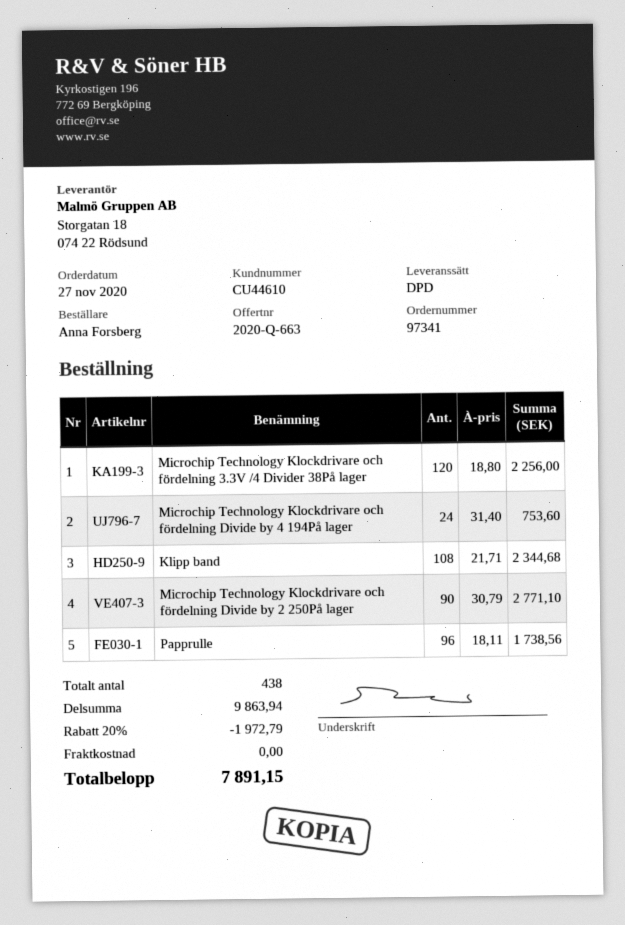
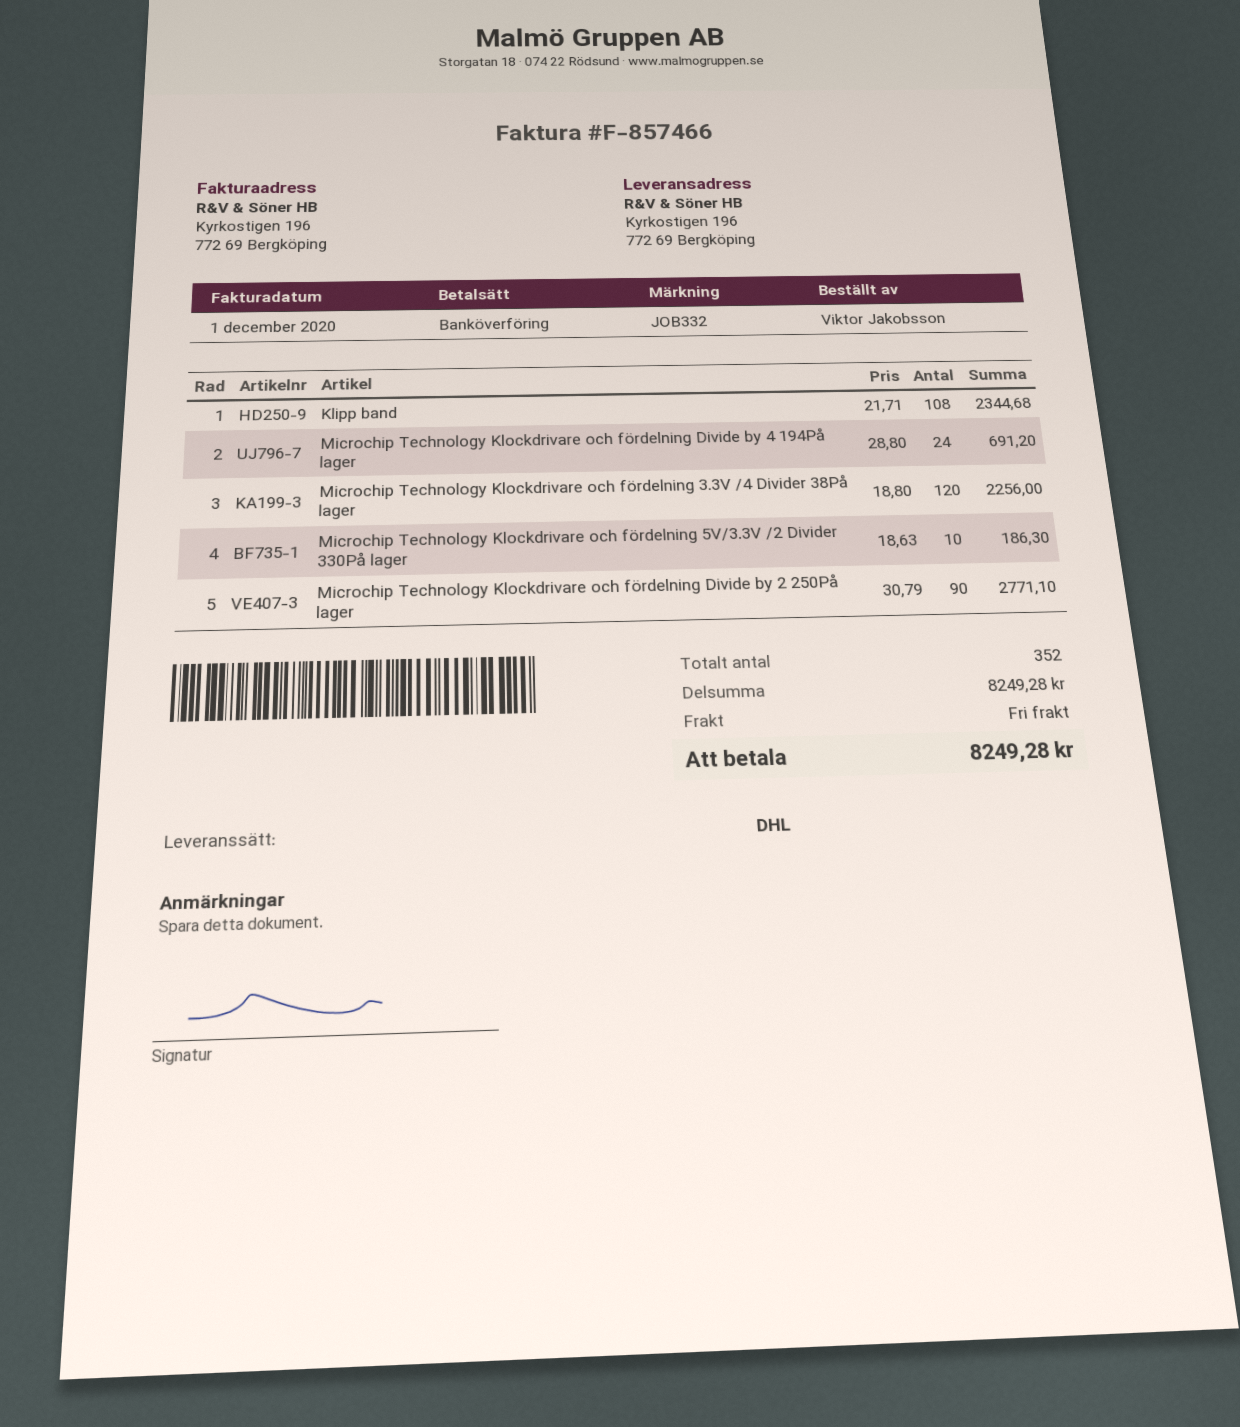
ordered by: Anna Forsberg -> Viktor Jakobsson
shipping method: DPD -> DHL
Microchip Technology Klockdrivare och fördelning Divide by 4 194På lager: 24 x 31.40 = 753.60 -> 24 x 28.80 = 691.20
Papprulle: 96 x 18.11 = 1738.56 -> none
Microchip Technology Klockdrivare och fördelning 5V/3.3V /2 Divider 330På lager: none -> 10 x 18.63 = 186.30
total quantity: 438 -> 352
subtotal: 9863.94 -> 8249.28
discount: 20% = 1972.79 -> none
total: 7891.15 -> 8249.28

